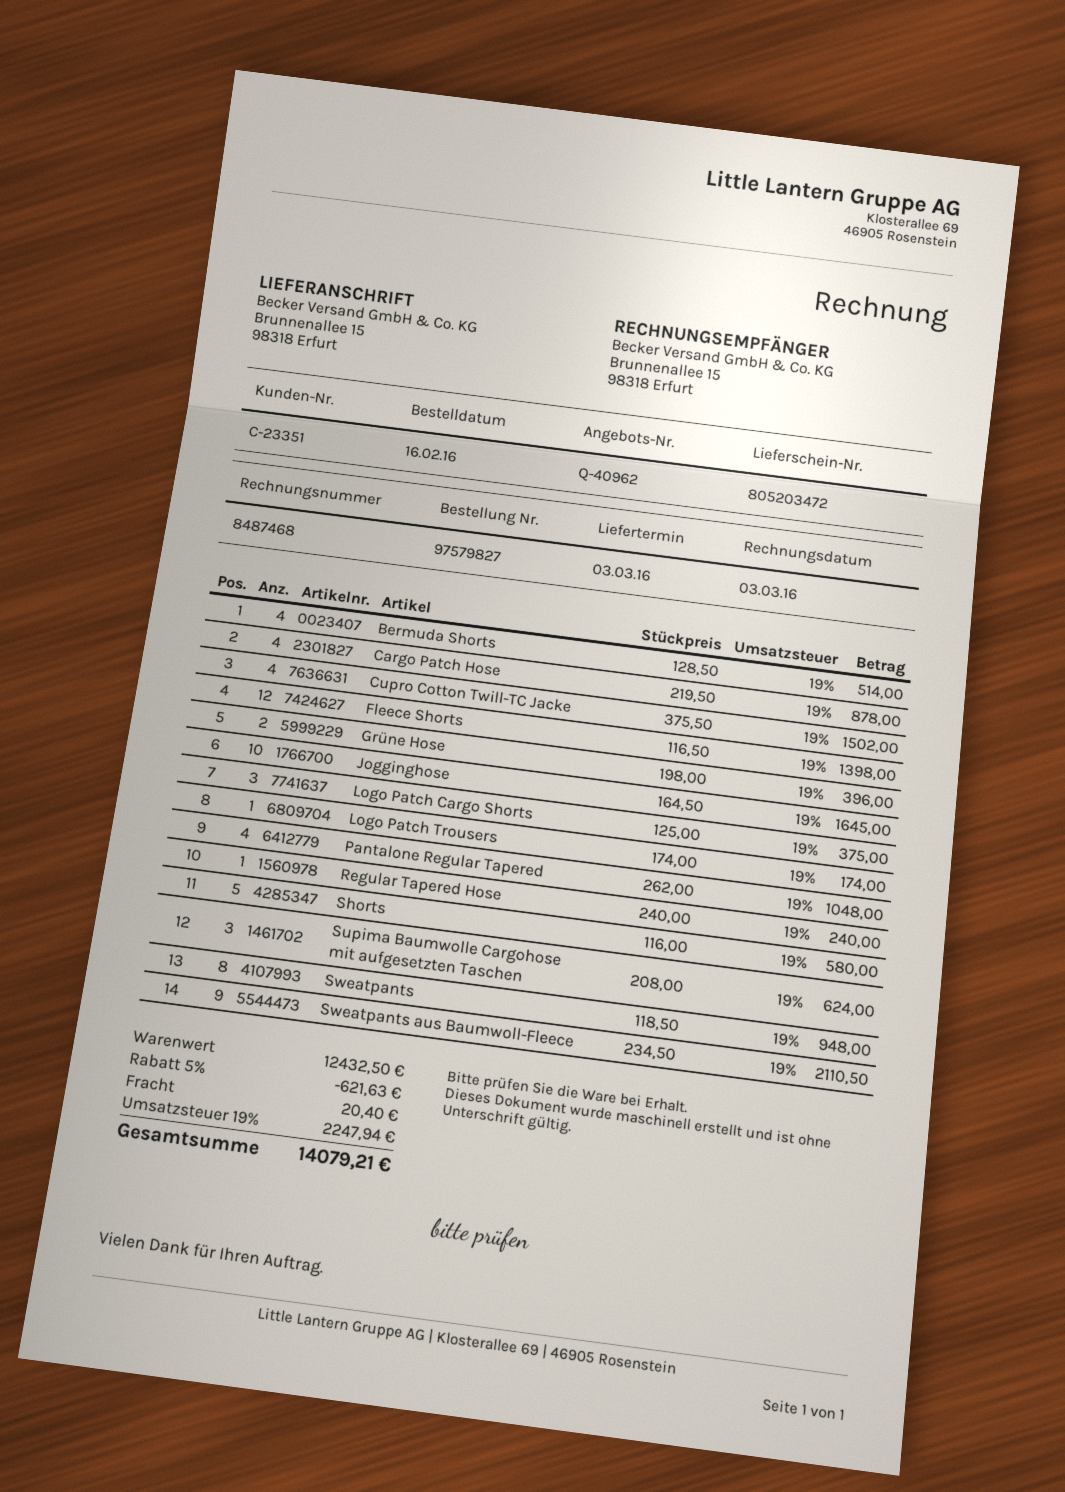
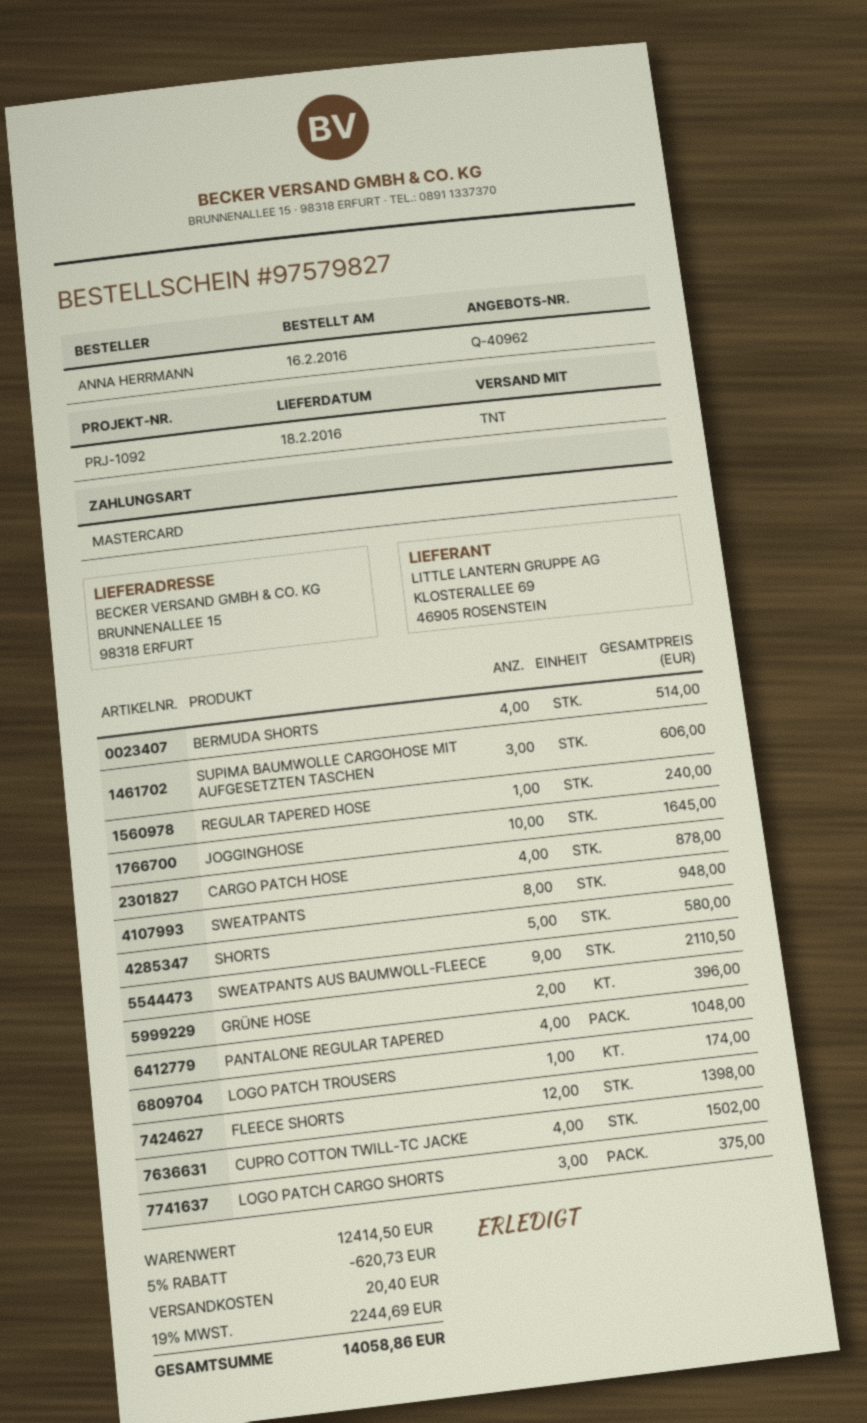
delivery date: 2016-03-03 -> 2016-02-18
Supima Baumwolle Cargohose mit aufgesetzten Taschen: 3 for 624.00 -> 3 for 606.00
subtotal: 12432.50 -> 12414.50
discount: 5% = 621.63 -> 5% = 620.73
tax: 19% = 2247.94 -> 19% = 2244.69
total: 14079.21 -> 14058.86

